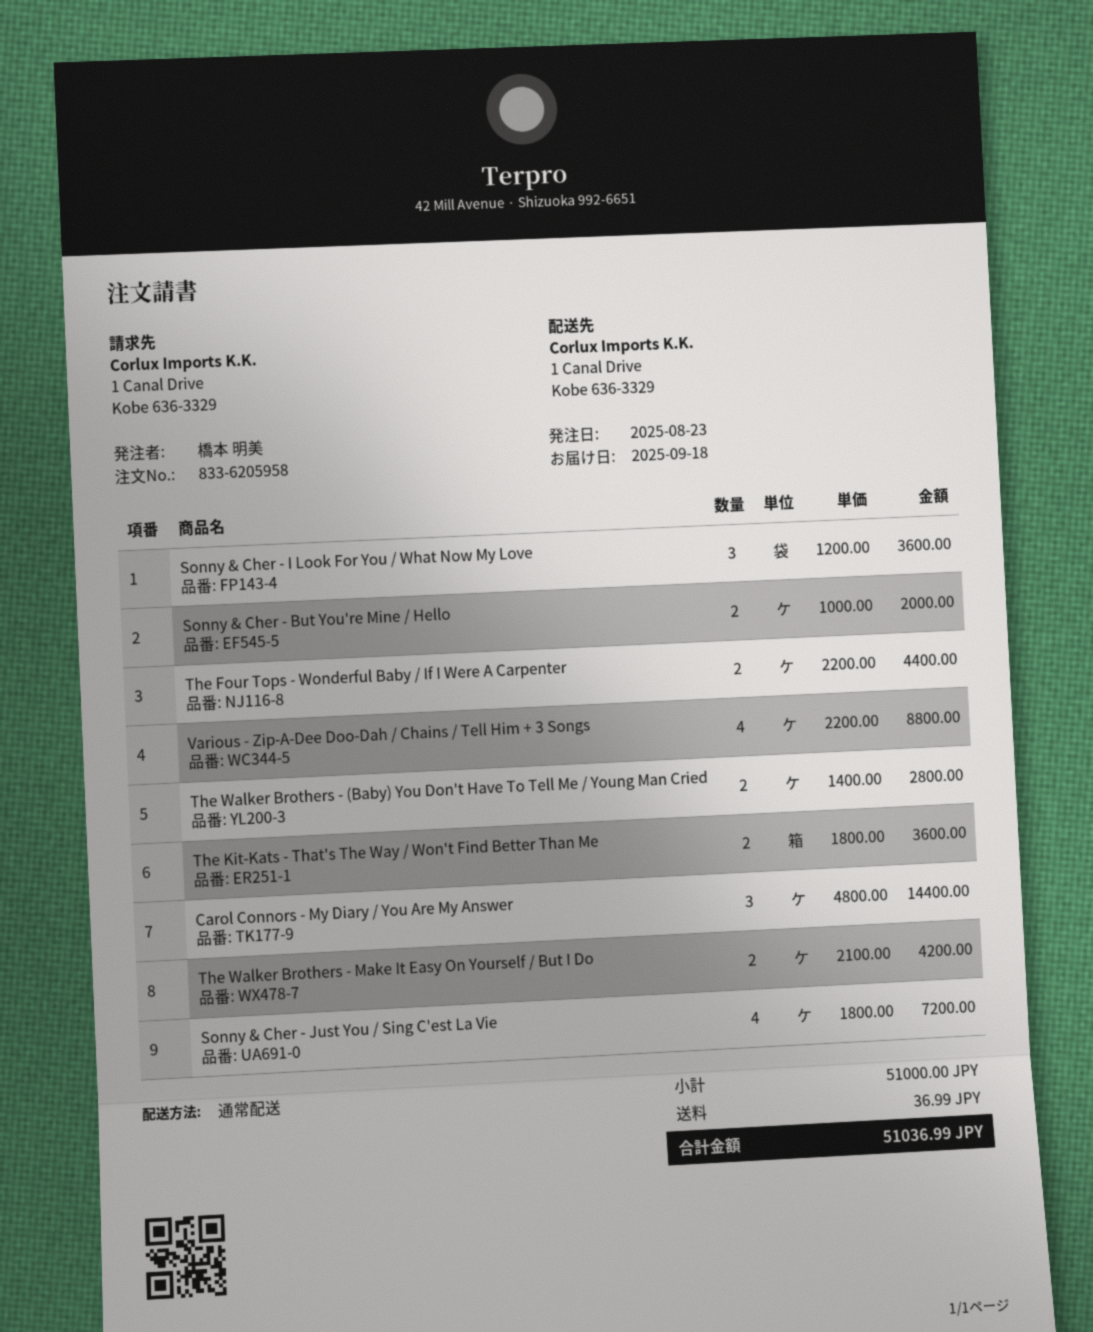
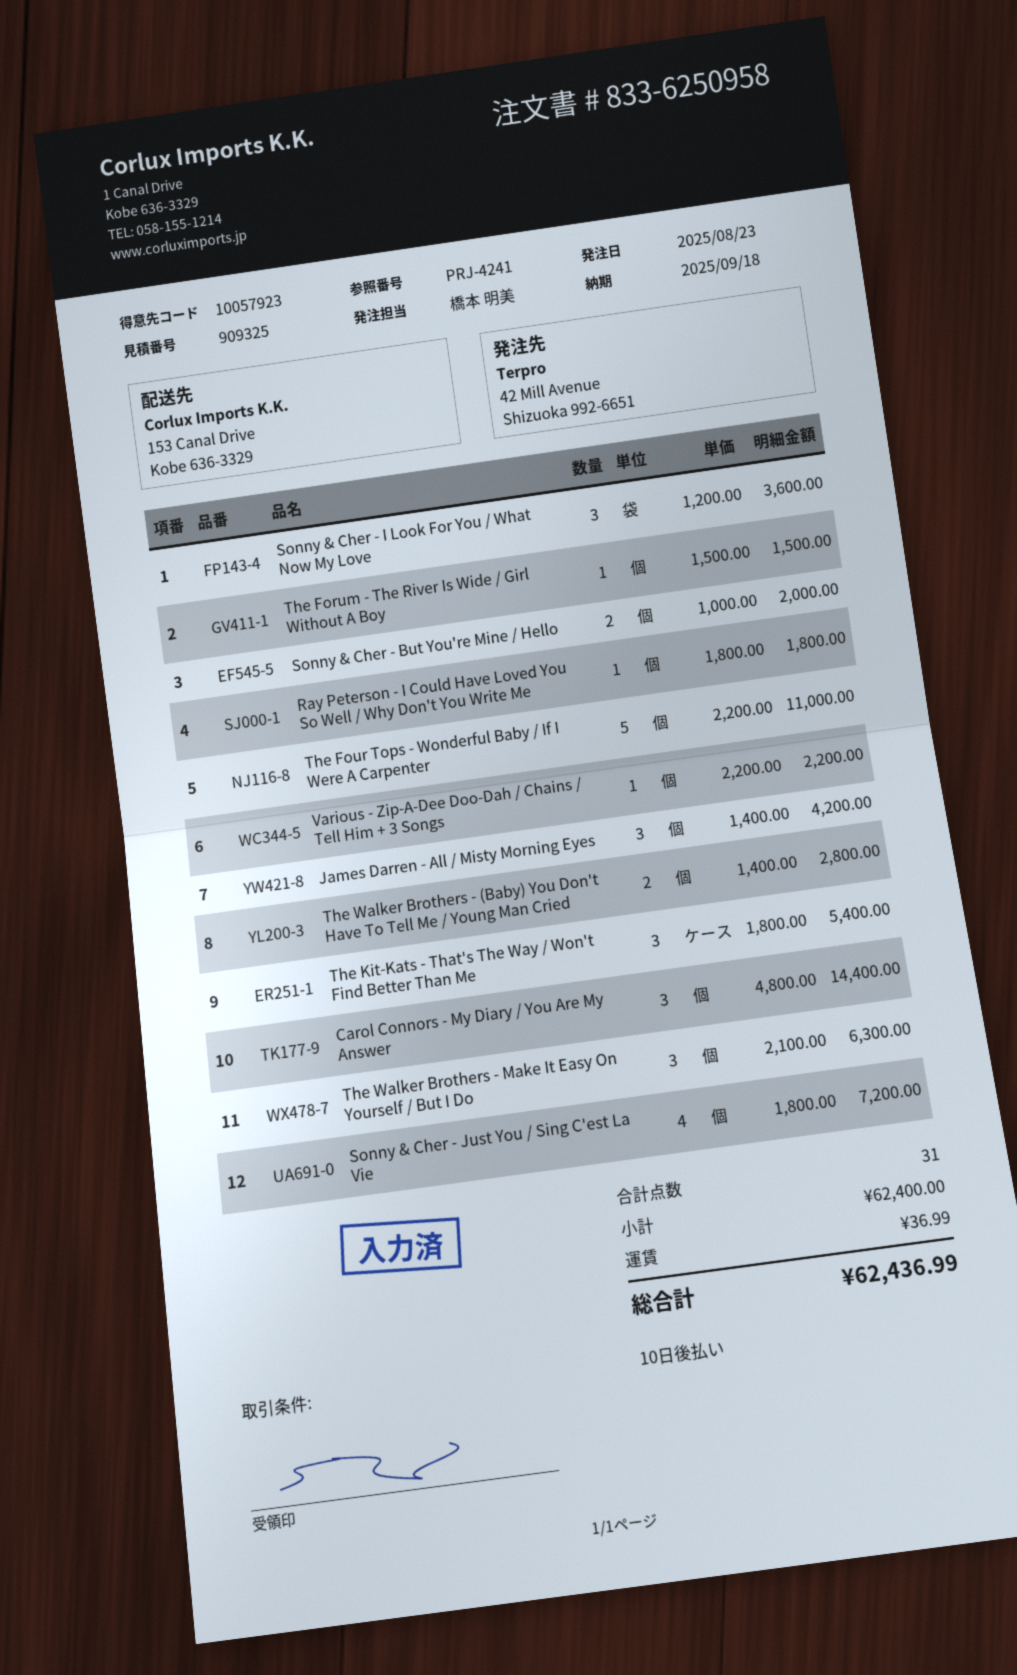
order number: 833-6205958 -> 833-6250958
ship to: 1 Canal Drive, Kobe 636-3329 -> 153 Canal Drive, Kobe 636-3329
The Four Tops - Wonderful Baby / If I Were A Carpenter: 2 x 2200.00 = 4400.00 -> 5 x 2200.00 = 11000.00
Various - Zip-A-Dee Doo-Dah / Chains / Tell Him + 3 Songs: 4 x 2200.00 = 8800.00 -> 1 x 2200.00 = 2200.00
The Kit-Kats - That's The Way / Won't Find Better Than Me: 2 x 1800.00 = 3600.00 -> 3 x 1800.00 = 5400.00
The Walker Brothers - Make It Easy On Yourself / But I Do: 2 x 2100.00 = 4200.00 -> 3 x 2100.00 = 6300.00
The Forum - The River Is Wide / Girl Without A Boy: none -> 1 x 1500.00 = 1500.00
Ray Peterson - I Could Have Loved You So Well / Why Don't You Write Me: none -> 1 x 1800.00 = 1800.00
James Darren - All / Misty Morning Eyes: none -> 3 x 1400.00 = 4200.00
subtotal: 51000.00 -> 62400.00
total: 51036.99 -> 62436.99

